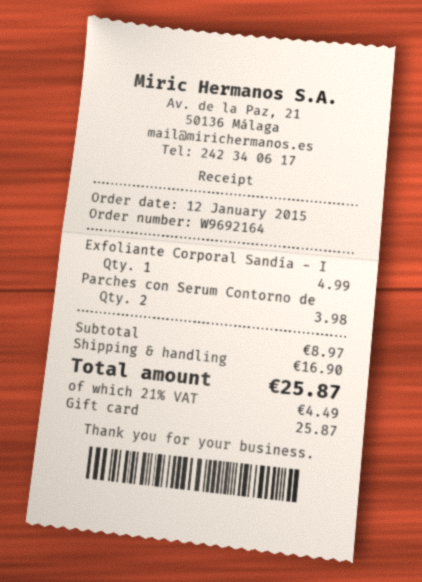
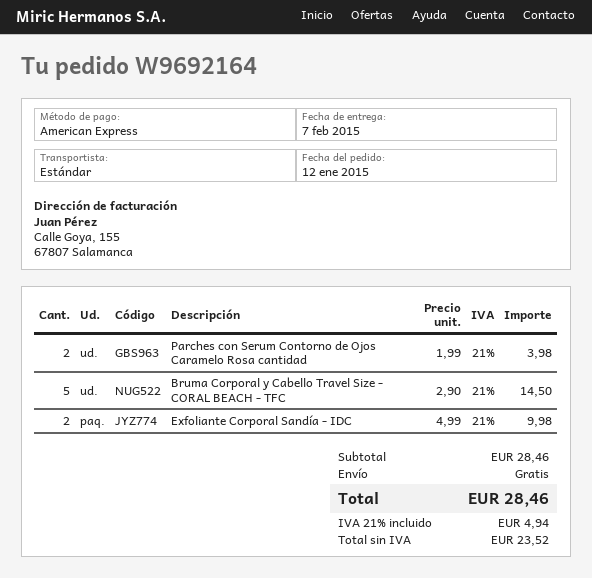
payment method: gift card -> American Express
Exfoliante Corporal Sandía - I: 1 for 4.99 -> 2 for 9.98
Bruma Corporal y Cabello Travel Size - CORAL BEACH - TFC: none -> 5 for 14.50
subtotal: 8.97 -> 28.46
shipping: 16.90 -> 0.00
tax: 21% = 4.49 -> 21% = 4.94
total: 25.87 -> 28.46

